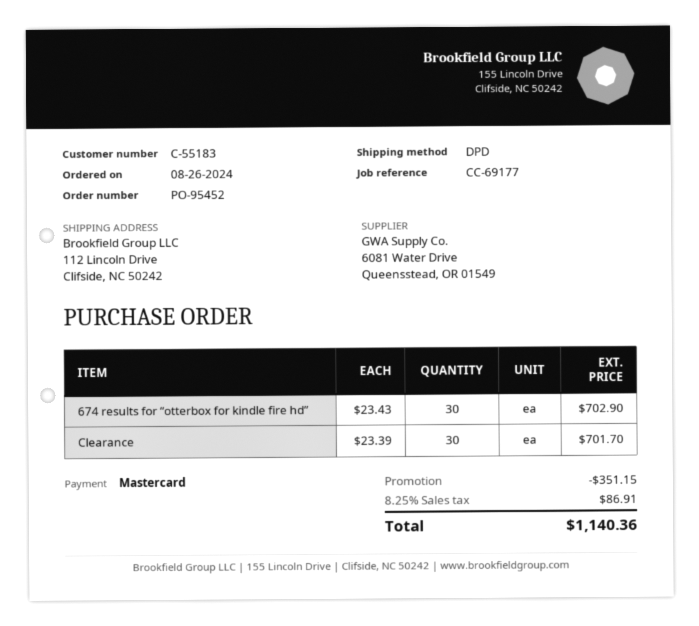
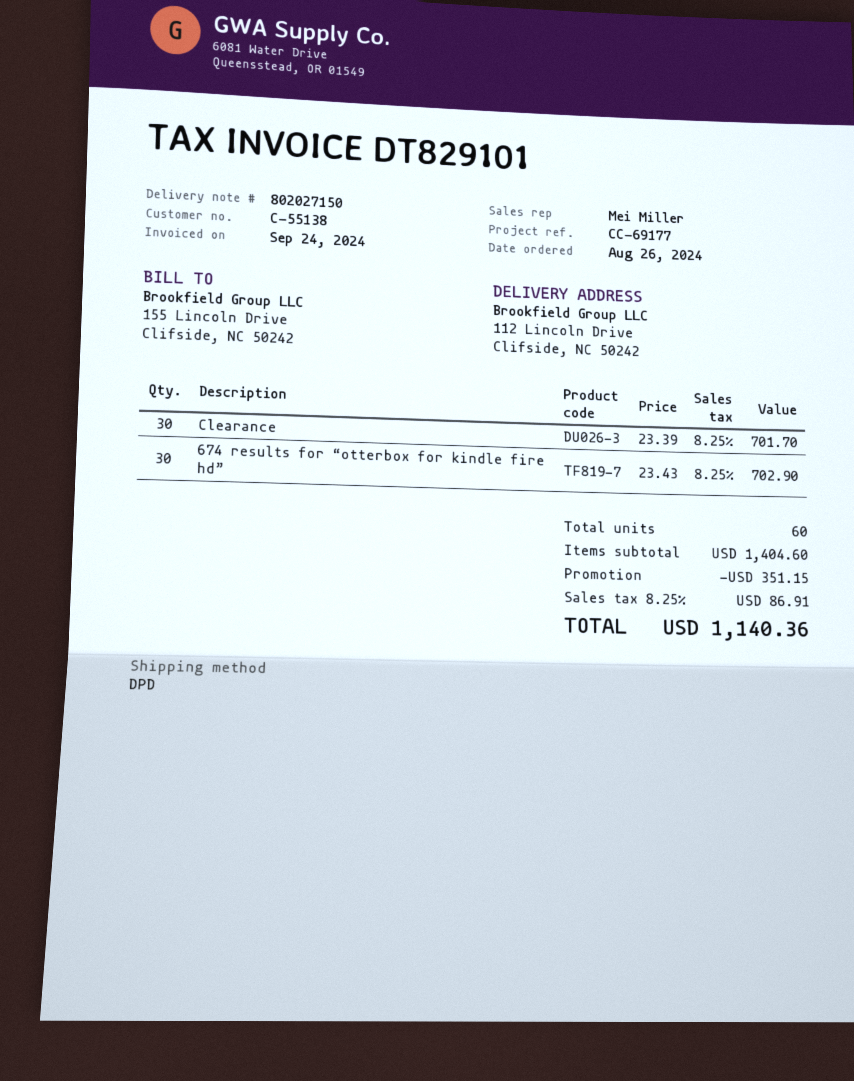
customer number: C-55183 -> C-55138

